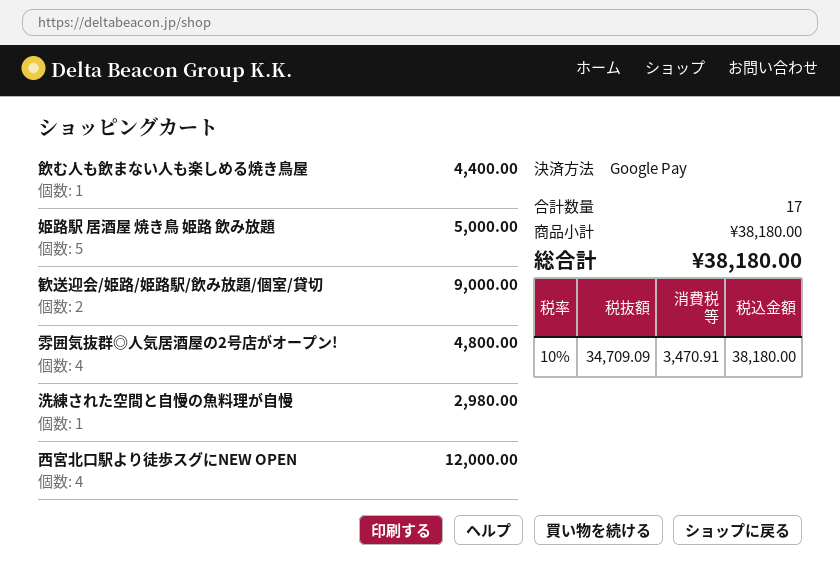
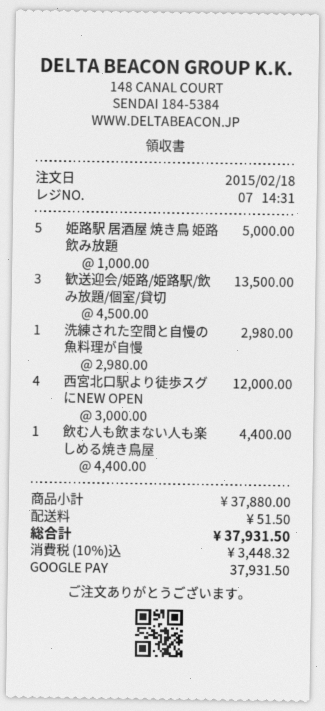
歓送迎会/姫路/姫路駅/飲み放題/個室/貸切: 2 for 9000.00 -> 3 for 13500.00
雰囲気抜群◎人気居酒屋の2号店がオープン!: 4 for 4800.00 -> none
subtotal: 38180.00 -> 37880.00
shipping: none -> 51.50
tax: 10% = 3470.91 -> 10% = 3448.32
total: 38180.00 -> 37931.50

